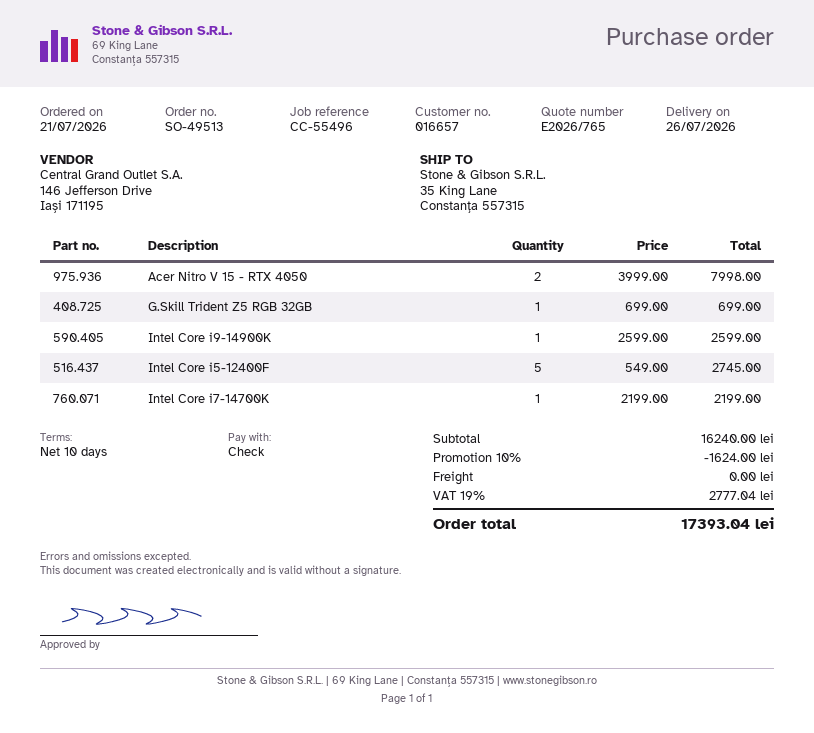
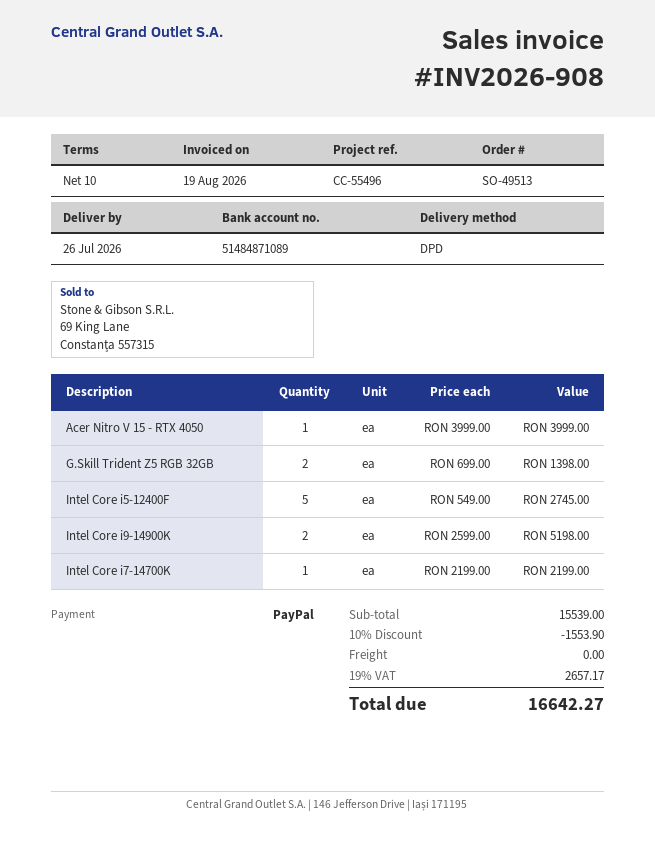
payment method: cheque -> PayPal
Acer Nitro V 15 - RTX 4050: 2 x 3999.00 = 7998.00 -> 1 x 3999.00 = 3999.00
G.Skill Trident Z5 RGB 32GB: 1 x 699.00 = 699.00 -> 2 x 699.00 = 1398.00
Intel Core i9-14900K: 1 x 2599.00 = 2599.00 -> 2 x 2599.00 = 5198.00
subtotal: 16240.00 -> 15539.00
discount: 10% = 1624.00 -> 10% = 1553.90
tax: 19% = 2777.04 -> 19% = 2657.17
total: 17393.04 -> 16642.27

